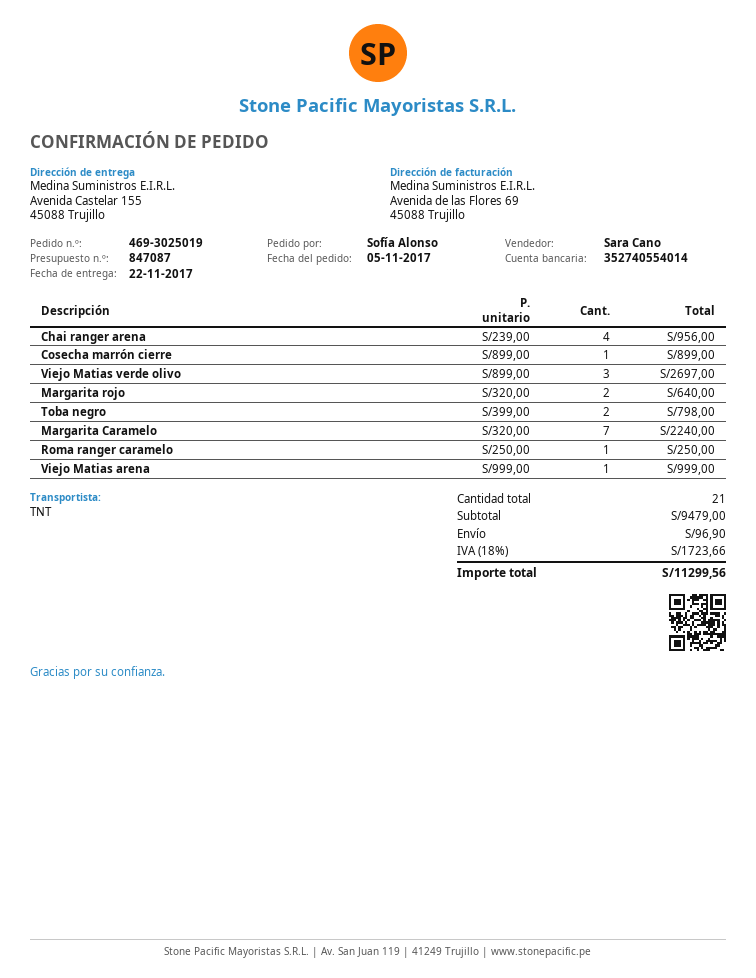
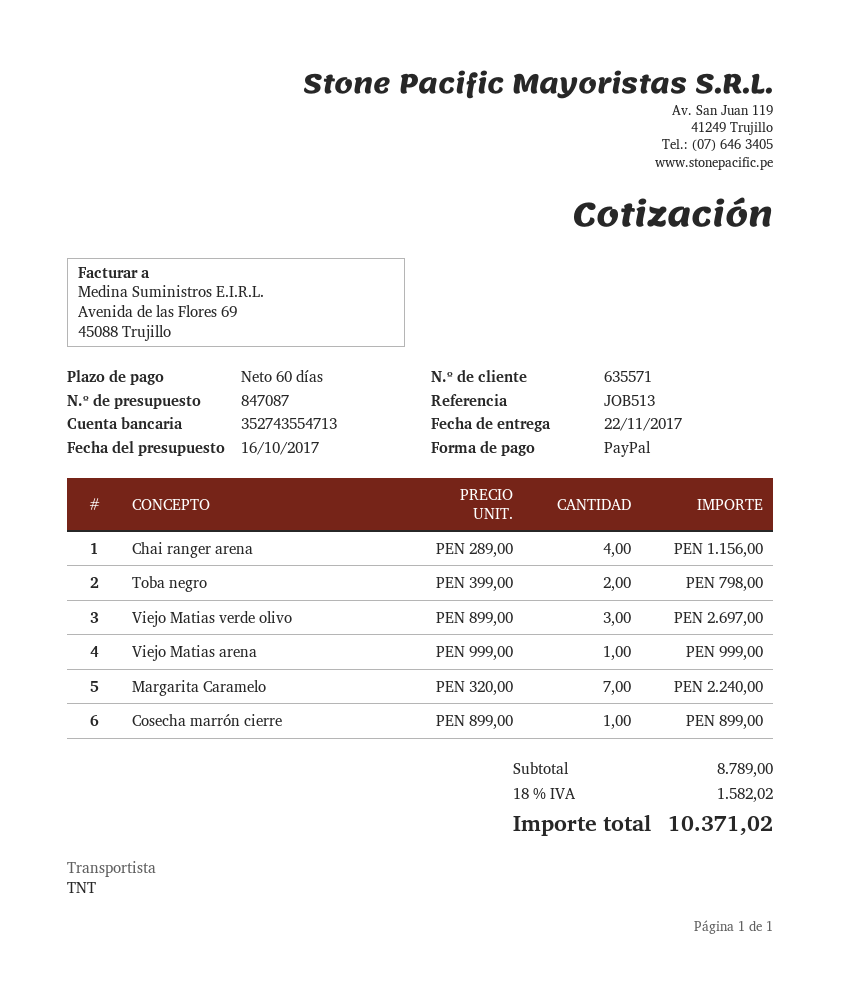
bank account: 352740554014 -> 352743554713
Chai ranger arena: 4 x 239.00 = 956.00 -> 4 x 289.00 = 1156.00
Margarita rojo: 2 x 320.00 = 640.00 -> none
Roma ranger caramelo: 1 x 250.00 = 250.00 -> none
subtotal: 9479.00 -> 8789.00
shipping: 96.90 -> none
tax: 18% = 1723.66 -> 18% = 1582.02
total: 11299.56 -> 10371.02

